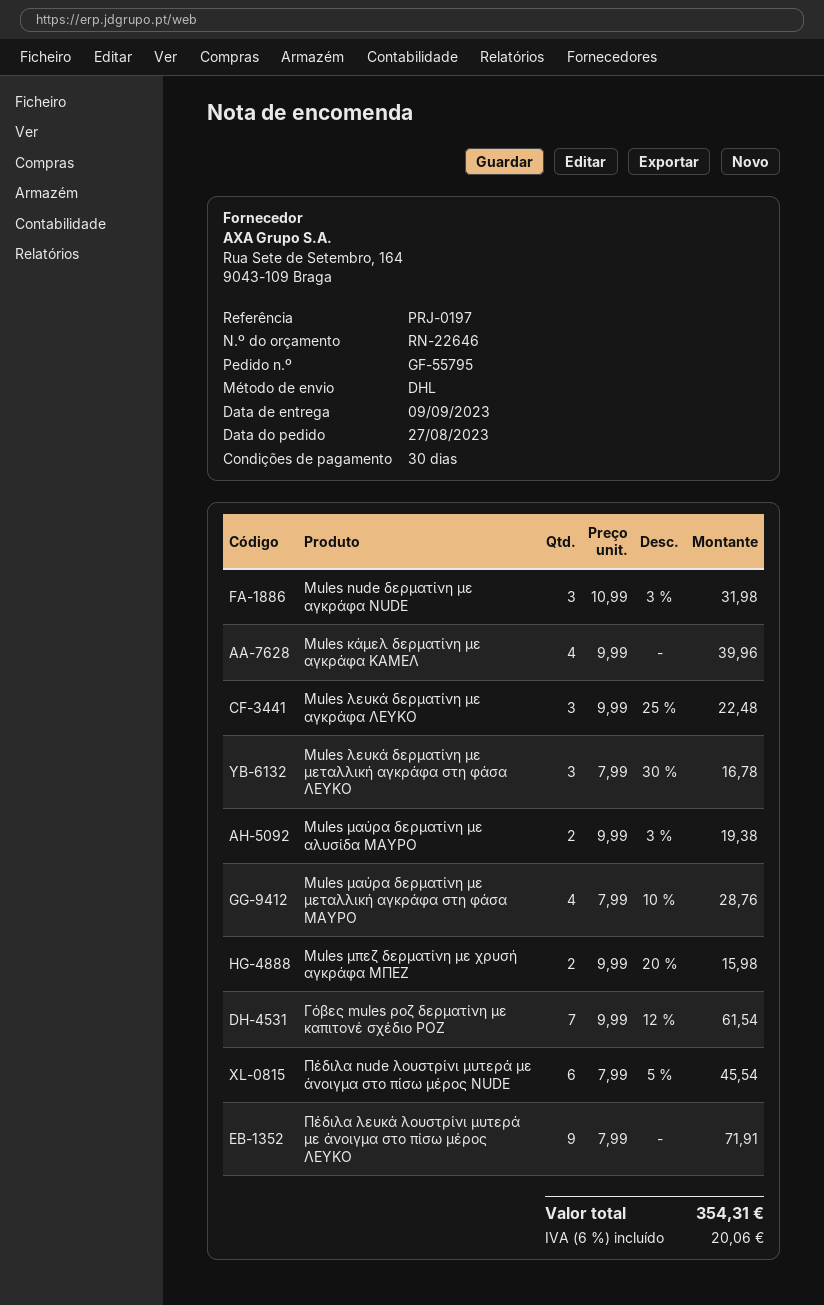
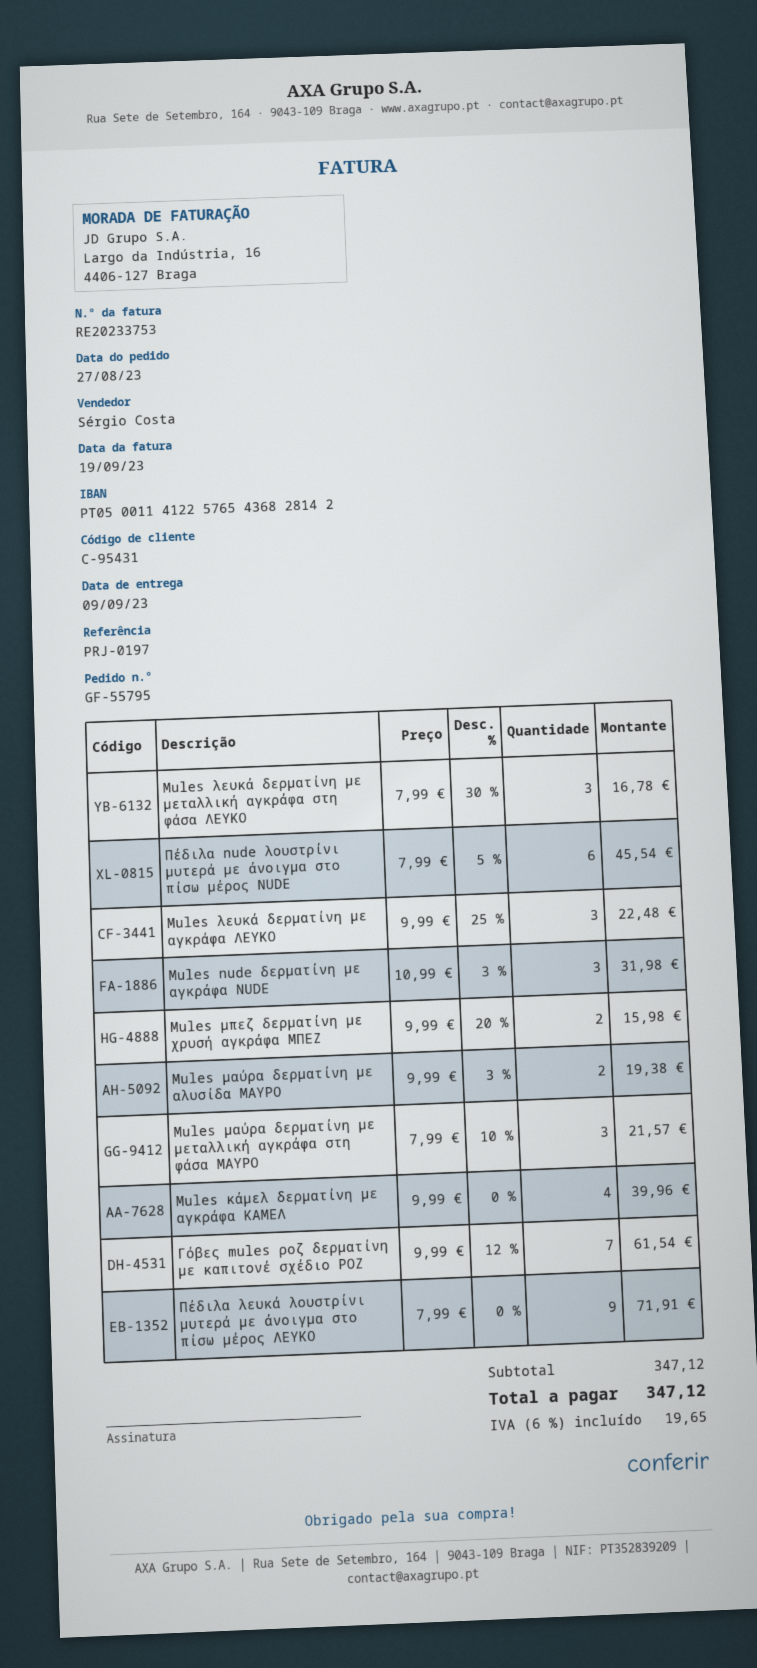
Mules μαύρα δερματίνη με μεταλλική αγκράφα στη φάσα ΜΑΥΡΟ: 4 x 7.99 - 10% = 28.76 -> 3 x 7.99 - 10% = 21.57
tax: 6% = 20.06 -> 6% = 19.65
total: 354.31 -> 347.12

